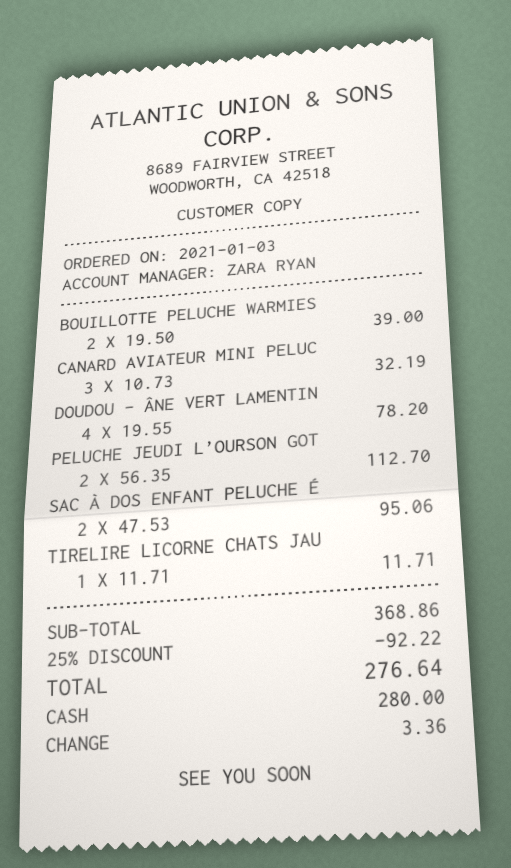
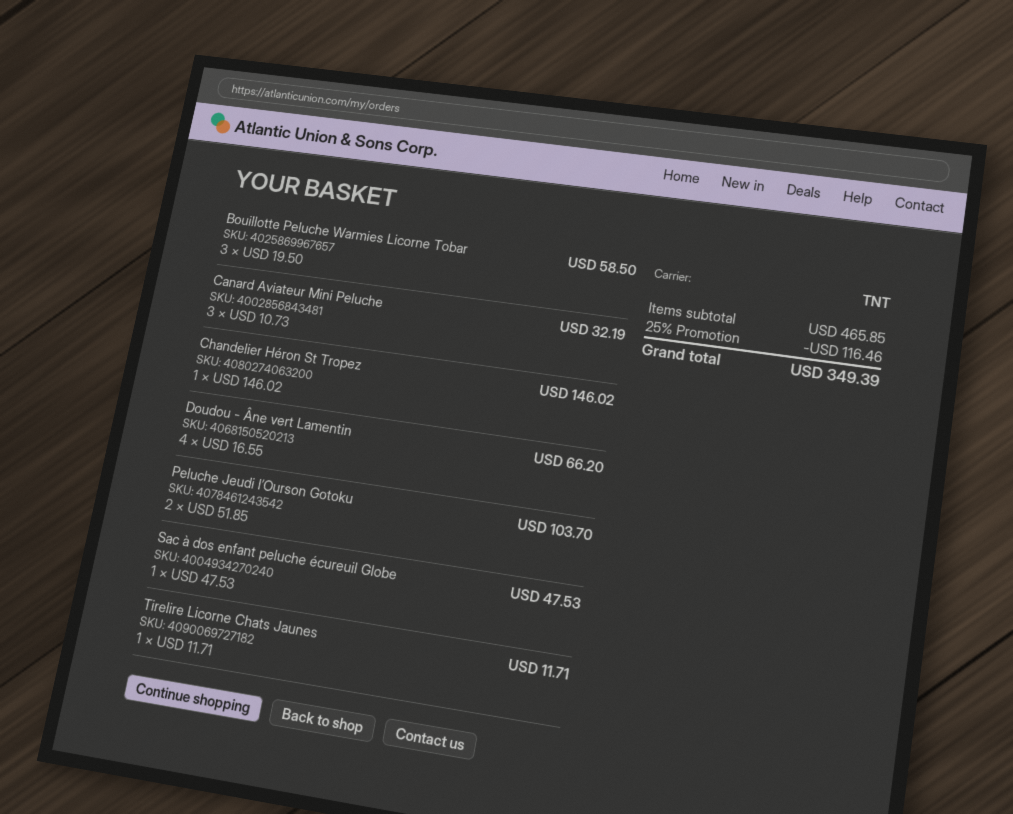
BOUILLOTTE PELUCHE WARMIES: 2 x 19.50 = 39.00 -> 3 x 19.50 = 58.50
DOUDOU - ÂNE VERT LAMENTIN: 4 x 19.55 = 78.20 -> 4 x 16.55 = 66.20
PELUCHE JEUDI L’OURSON GOT: 2 x 56.35 = 112.70 -> 2 x 51.85 = 103.70
SAC À DOS ENFANT PELUCHE É: 2 x 47.53 = 95.06 -> 1 x 47.53 = 47.53
Chandelier Héron St Tropez: none -> 1 x 146.02 = 146.02
subtotal: 368.86 -> 465.85
discount: 25% = 92.22 -> 25% = 116.46
total: 276.64 -> 349.39

